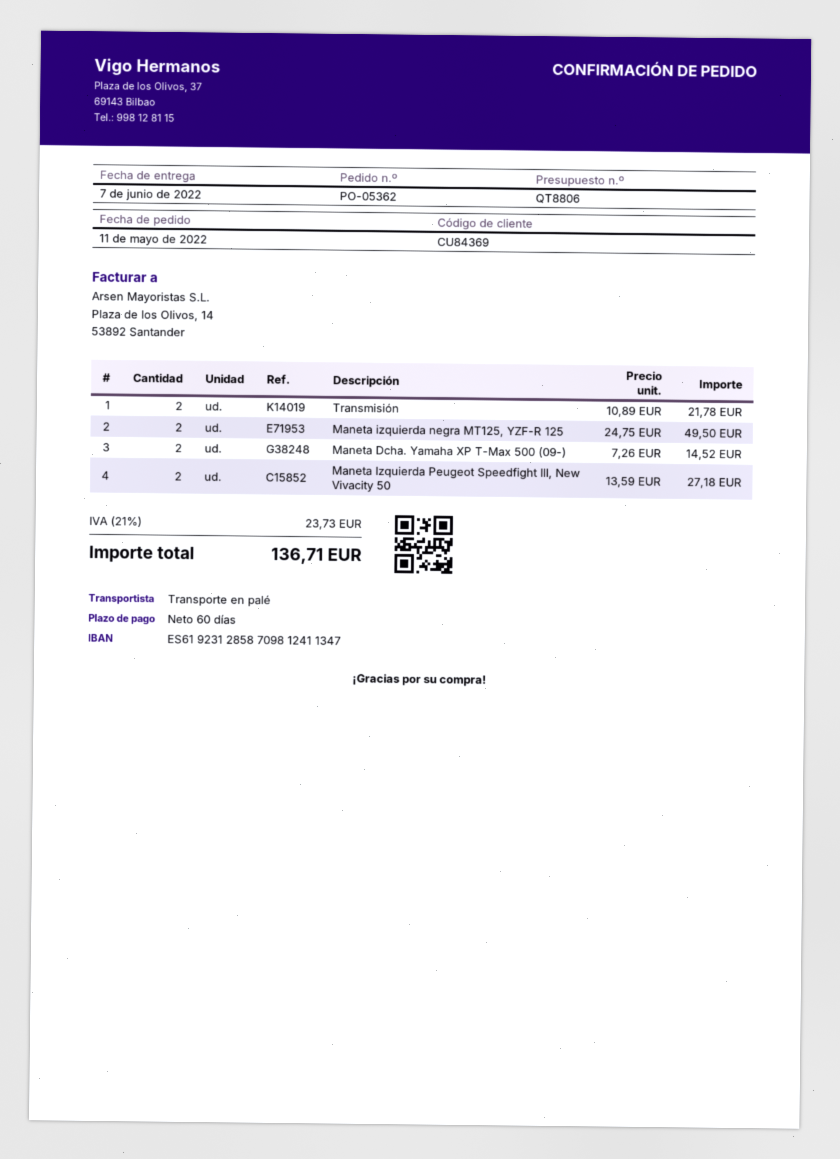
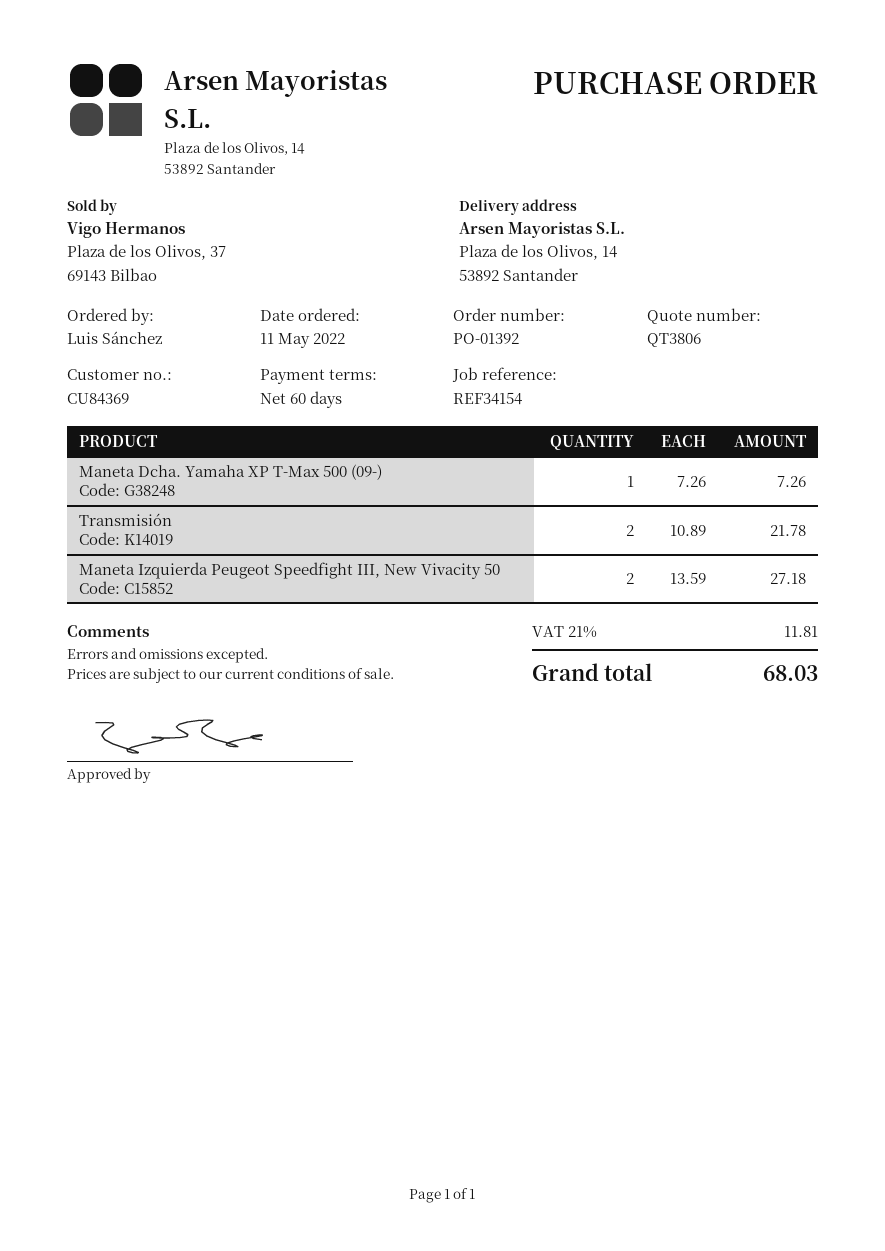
quote number: QT8806 -> QT3806
order number: PO-05362 -> PO-01392
Maneta izquierda negra MT125, YZF-R 125: 2 x 24.75 = 49.50 -> none
Maneta Dcha. Yamaha XP T-Max 500 (09-): 2 x 7.26 = 14.52 -> 1 x 7.26 = 7.26
tax: 21% = 23.73 -> 21% = 11.81
total: 136.71 -> 68.03

